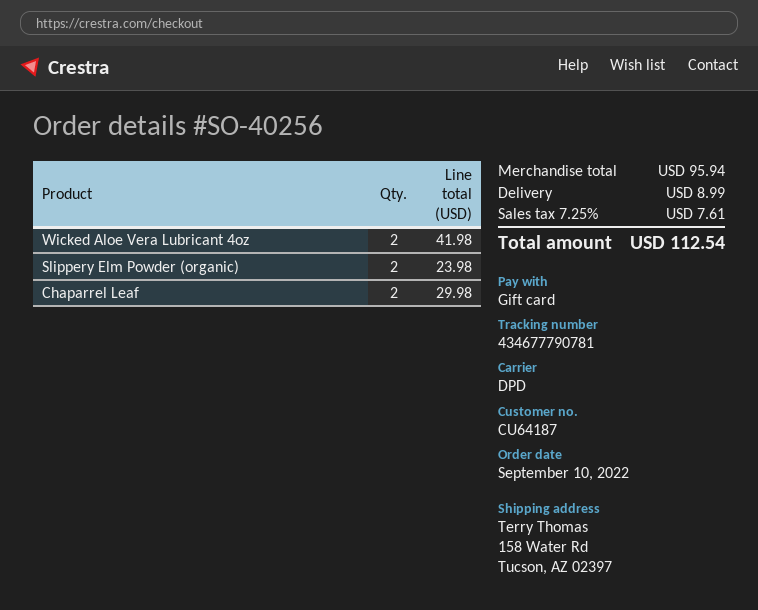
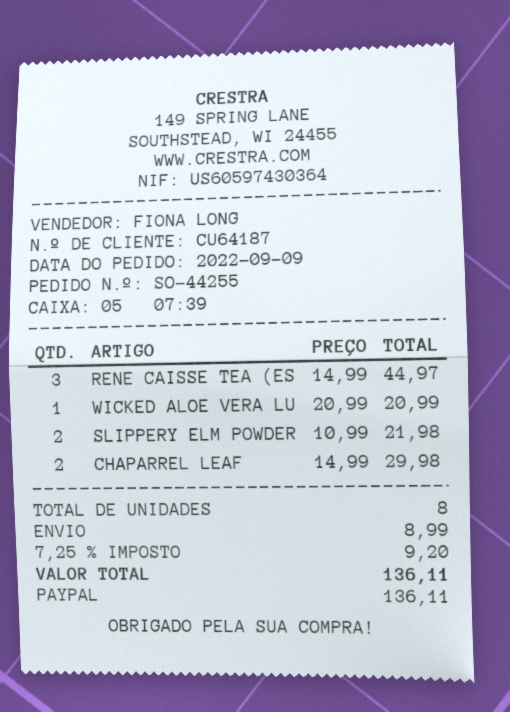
order number: SO-40256 -> SO-44255
order date: 2022-09-10 -> 2022-09-09
payment method: gift card -> PayPal
Wicked Aloe Vera Lubricant 4oz: 2 for 41.98 -> 1 for 20.99
Slippery Elm Powder (organic): 2 for 23.98 -> 2 for 21.98
RENE CAISSE TEA (ES: none -> 3 for 44.97
tax: 7.25% = 7.61 -> 7.25% = 9.20
total: 112.54 -> 136.11

